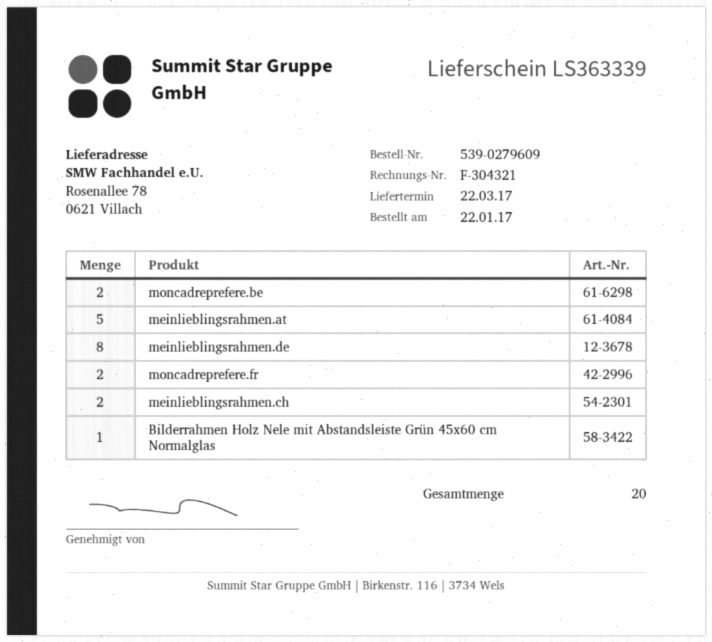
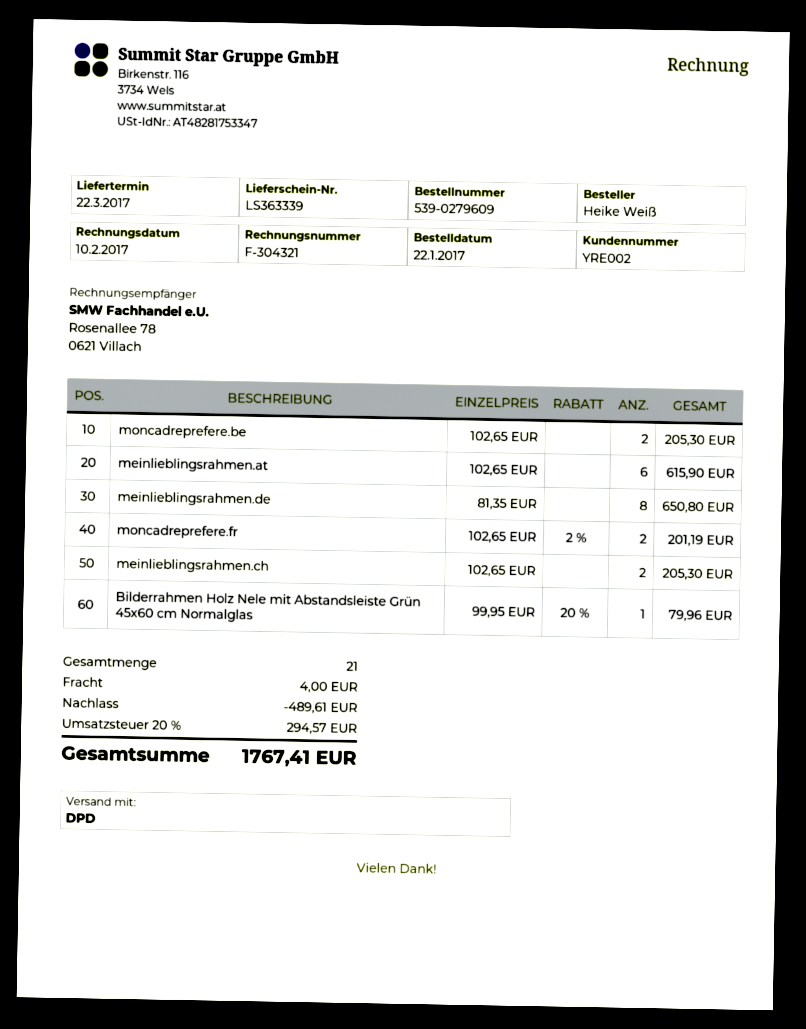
meinlieblingsrahmen.at: 5 -> 6
total quantity: 20 -> 21

